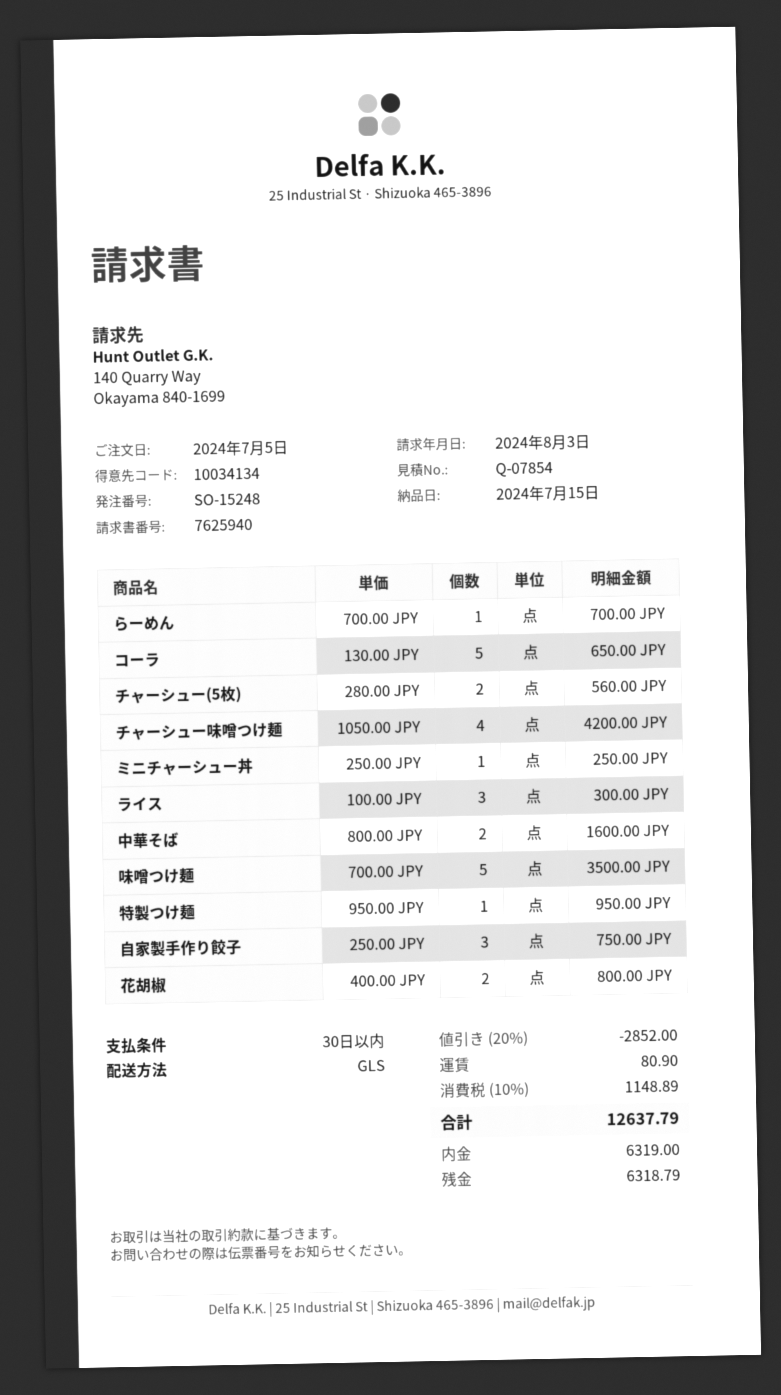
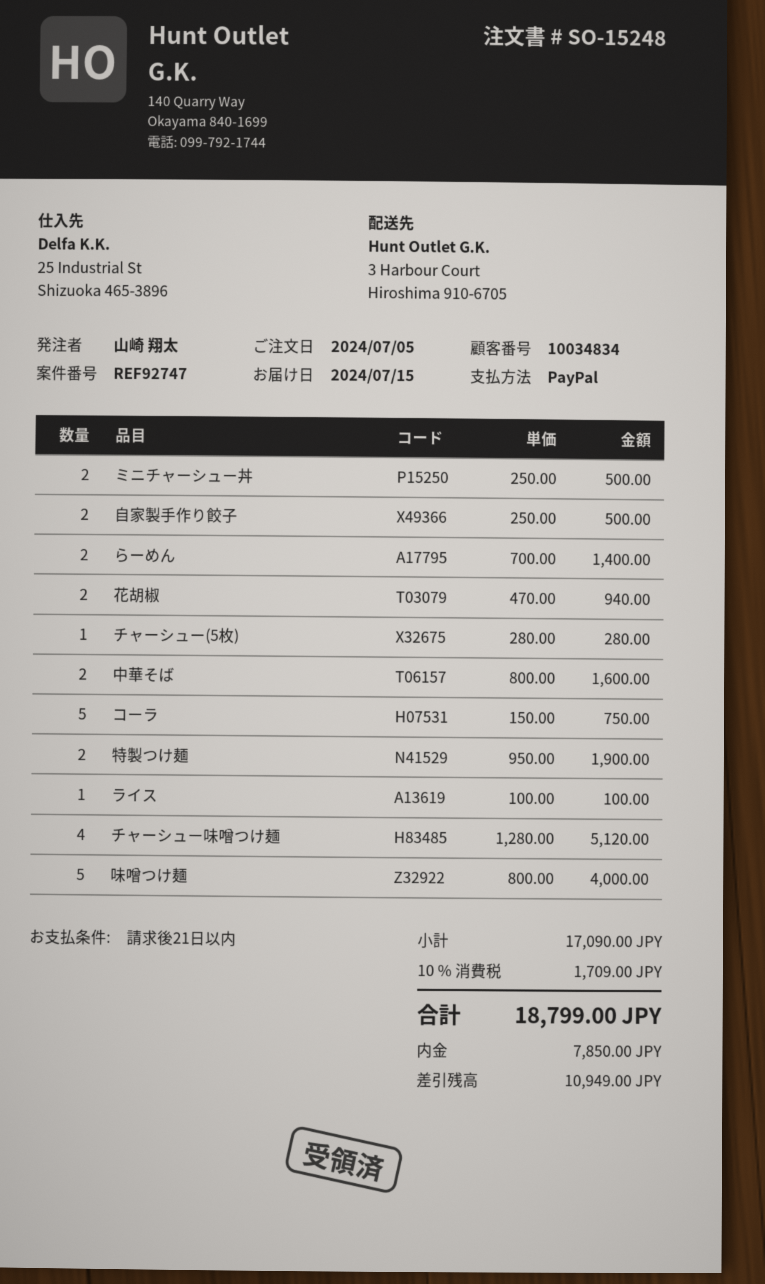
payment terms: 30 days -> 21 days
customer number: 10034134 -> 10034834
らーめん: 1 x 700.00 = 700.00 -> 2 x 700.00 = 1400.00
コーラ: 5 x 130.00 = 650.00 -> 5 x 150.00 = 750.00
チャーシュー(5枚): 2 x 280.00 = 560.00 -> 1 x 280.00 = 280.00
チャーシュー味噌つけ麺: 4 x 1050.00 = 4200.00 -> 4 x 1280.00 = 5120.00
ミニチャーシュー丼: 1 x 250.00 = 250.00 -> 2 x 250.00 = 500.00
ライス: 3 x 100.00 = 300.00 -> 1 x 100.00 = 100.00
味噌つけ麺: 5 x 700.00 = 3500.00 -> 5 x 800.00 = 4000.00
特製つけ麺: 1 x 950.00 = 950.00 -> 2 x 950.00 = 1900.00
自家製手作り餃子: 3 x 250.00 = 750.00 -> 2 x 250.00 = 500.00
花胡椒: 2 x 400.00 = 800.00 -> 2 x 470.00 = 940.00
discount: 20% = 2852.00 -> none
shipping: 80.90 -> none
tax: 10% = 1148.89 -> 10% = 1709.00
total: 12637.79 -> 18799.00
deposit: 6319.00 -> 7850.00
balance: 6318.79 -> 10949.00

